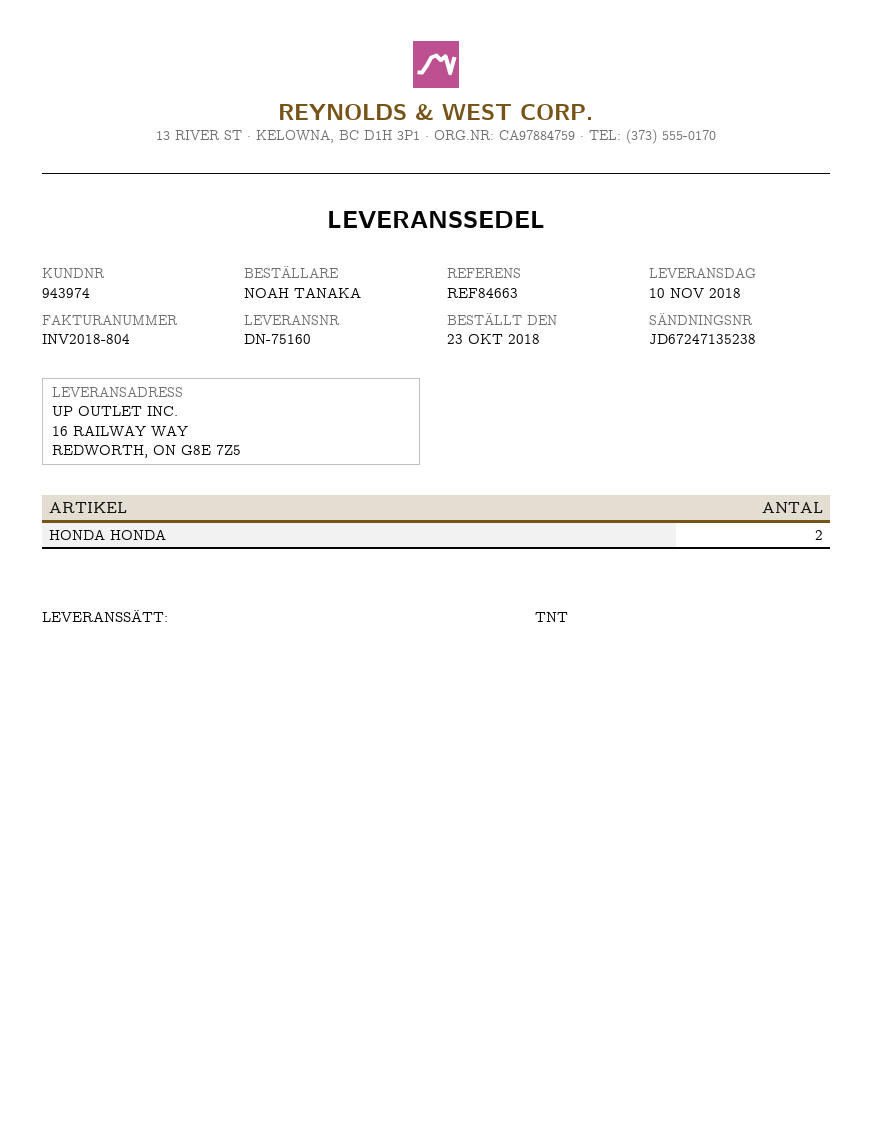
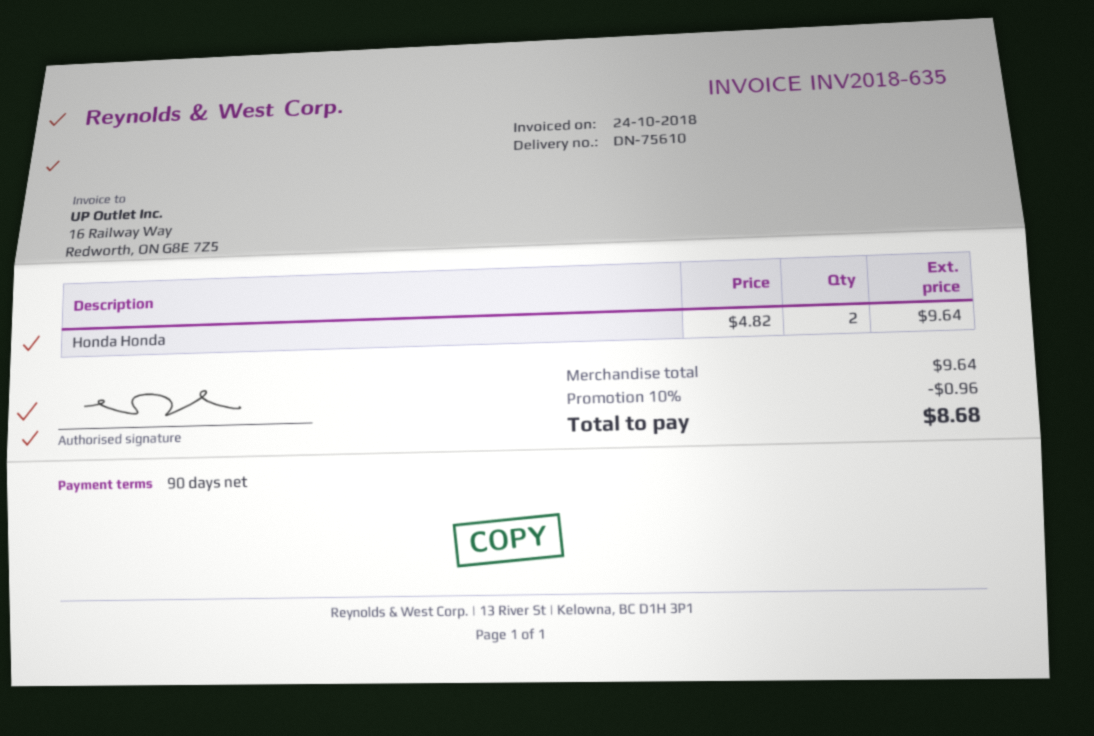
delivery note number: DN-75160 -> DN-75610
invoice number: INV2018-804 -> INV2018-635

